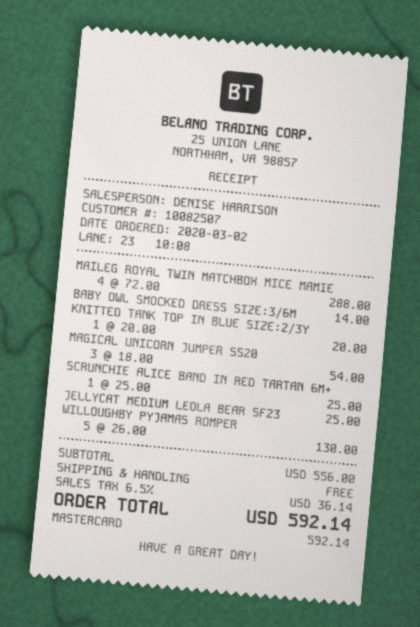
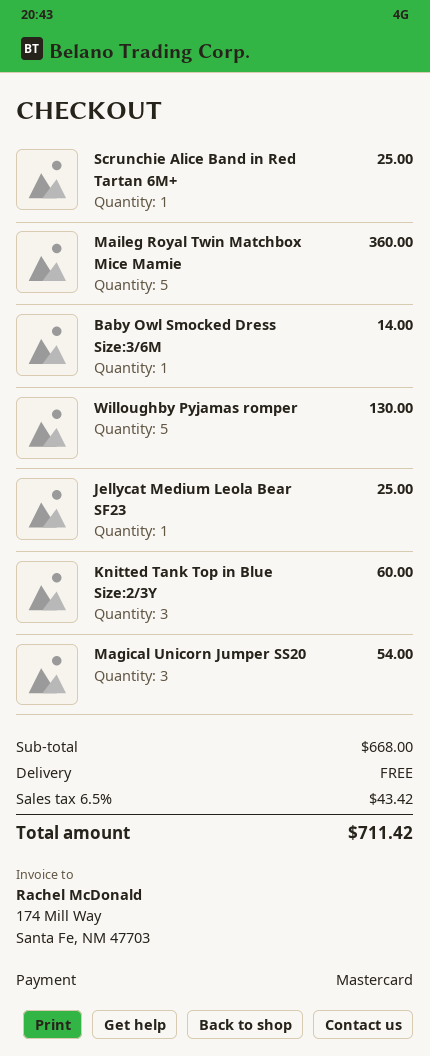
MAILEG ROYAL TWIN MATCHBOX MICE MAMIE: 4 for 288.00 -> 5 for 360.00
KNITTED TANK TOP IN BLUE SIZE:2/3Y: 1 for 20.00 -> 3 for 60.00
subtotal: 556.00 -> 668.00
tax: 6.5% = 36.14 -> 6.5% = 43.42
total: 592.14 -> 711.42

